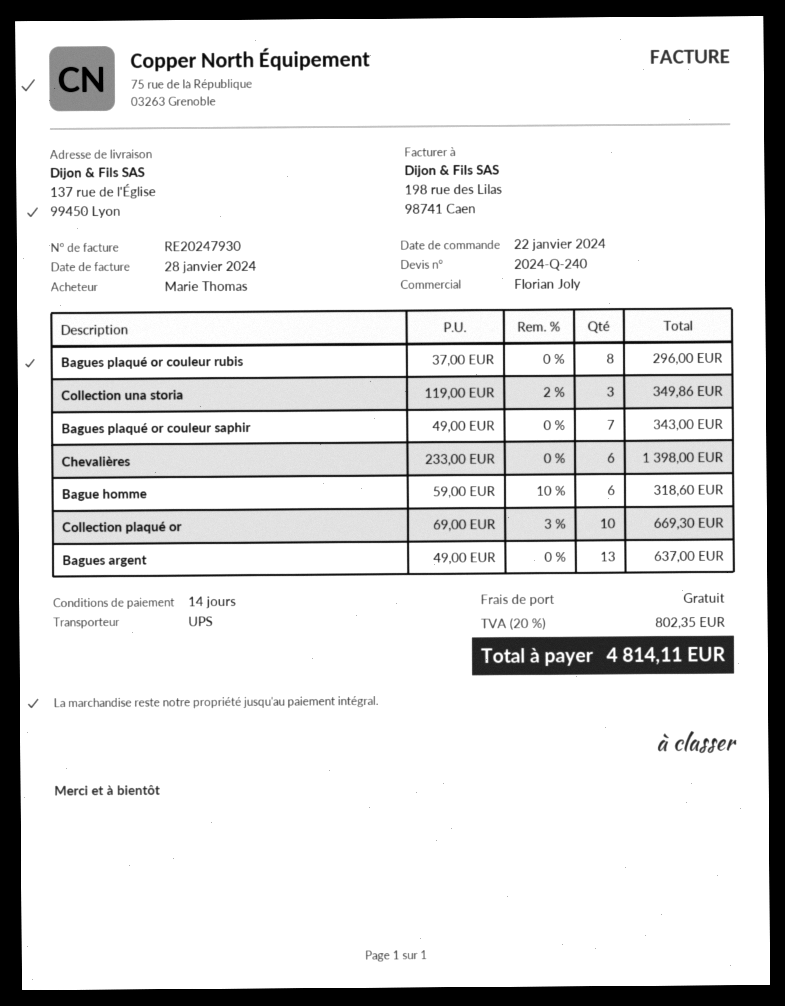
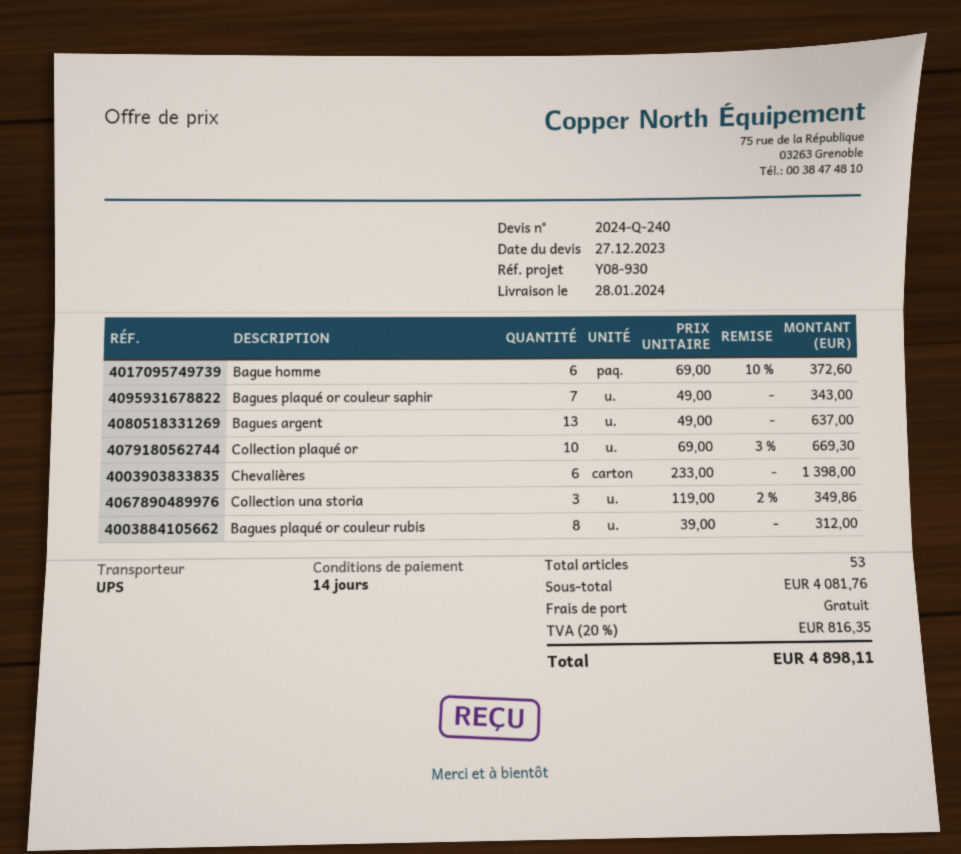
Bagues plaqué or couleur rubis: 8 x 37.00 = 296.00 -> 8 x 39.00 = 312.00
Bague homme: 6 x 59.00 - 10% = 318.60 -> 6 x 69.00 - 10% = 372.60
tax: 20% = 802.35 -> 20% = 816.35
total: 4814.11 -> 4898.11

